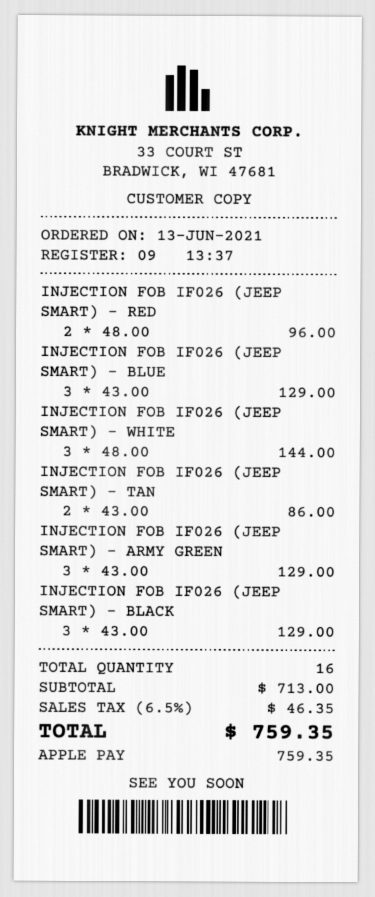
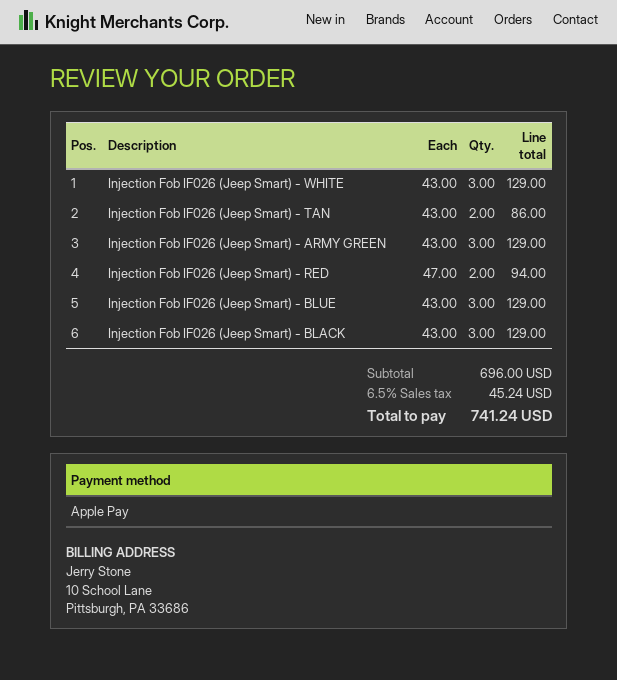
INJECTION FOB IF026 (JEEP SMART) - RED: 2 x 48.00 = 96.00 -> 2 x 47.00 = 94.00
INJECTION FOB IF026 (JEEP SMART) - WHITE: 3 x 48.00 = 144.00 -> 3 x 43.00 = 129.00
subtotal: 713.00 -> 696.00
tax: 6.5% = 46.35 -> 6.5% = 45.24
total: 759.35 -> 741.24

